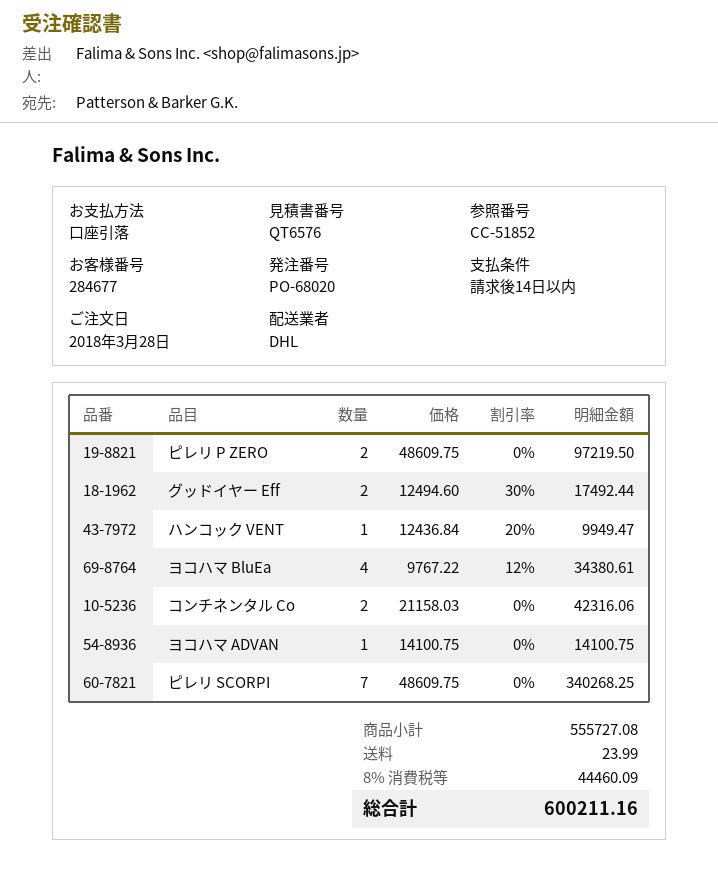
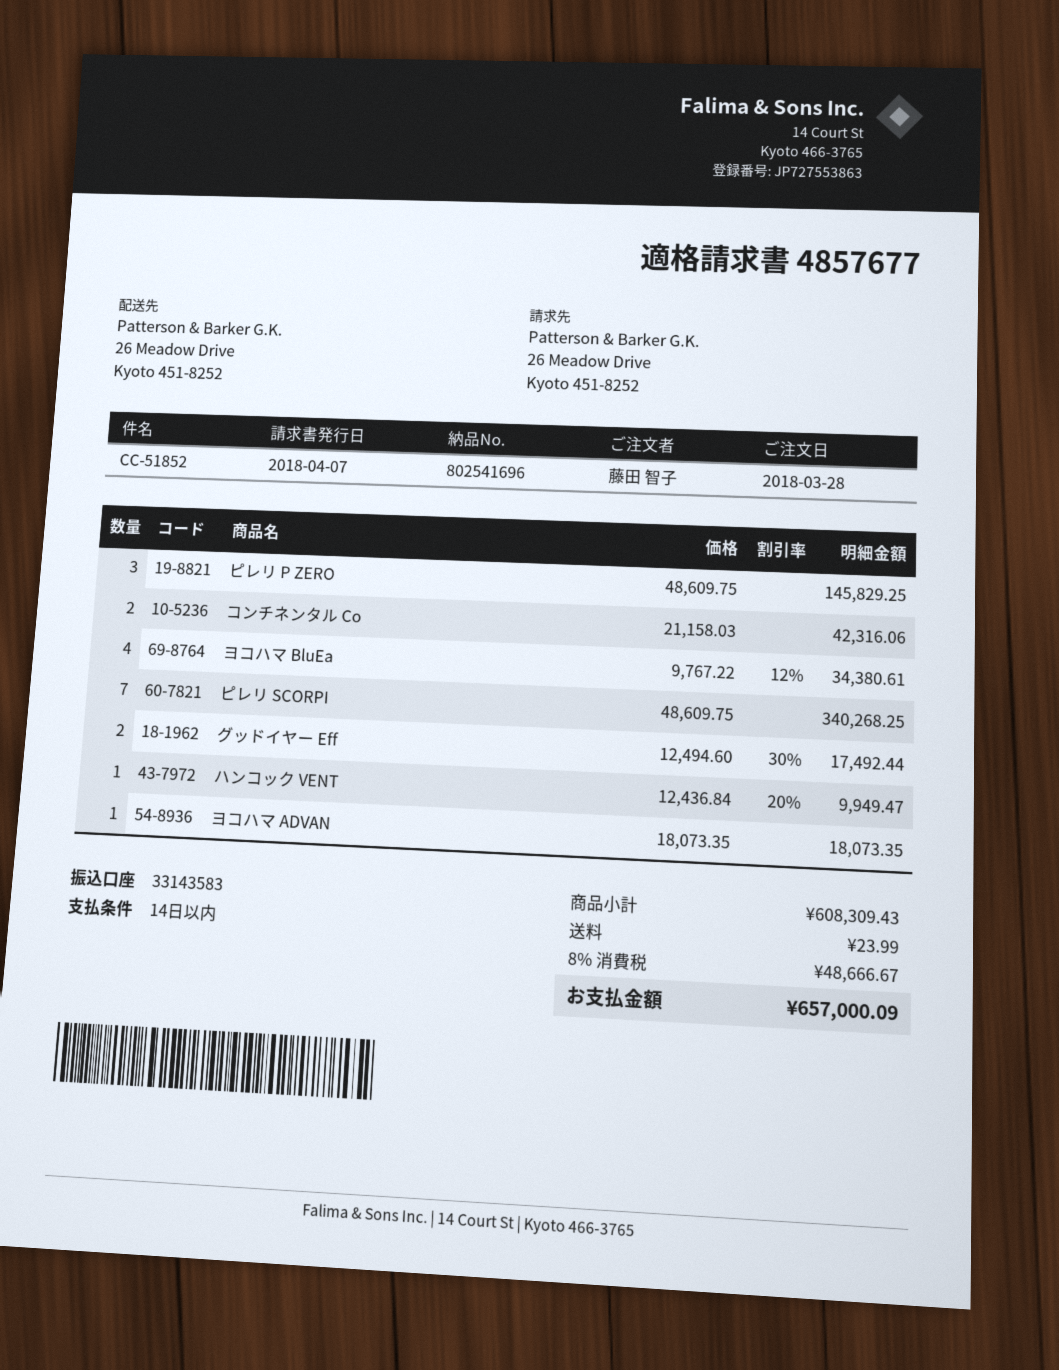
ピレリ P ZERO: 2 x 48609.75 = 97219.50 -> 3 x 48609.75 = 145829.25
ヨコハマ ADVAN: 1 x 14100.75 = 14100.75 -> 1 x 18073.35 = 18073.35
subtotal: 555727.08 -> 608309.43
tax: 8% = 44460.09 -> 8% = 48666.67
total: 600211.16 -> 657000.09

